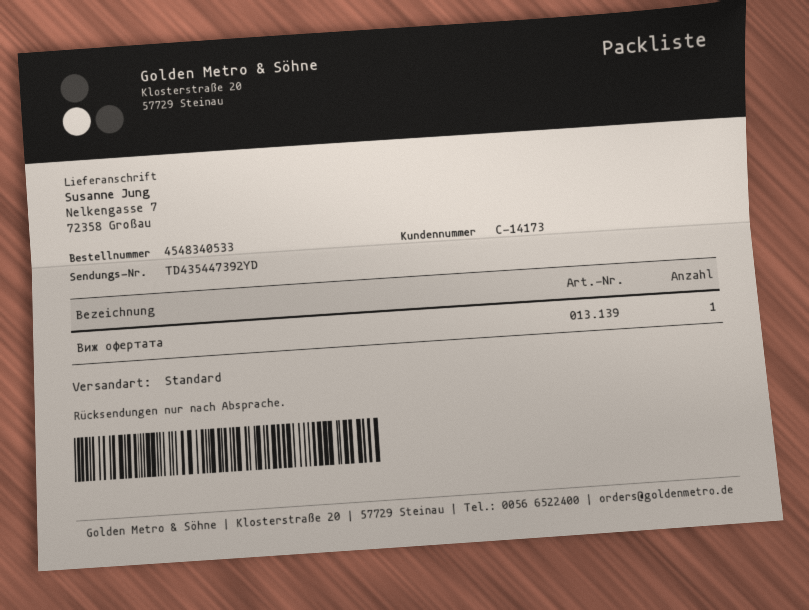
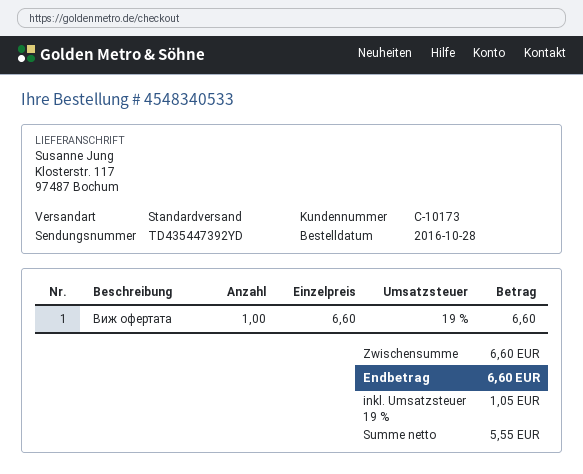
customer number: C-14173 -> C-10173
ship to: Nelkengasse 7, 72358 Großau -> Klosterstr. 117, 97487 Bochum

